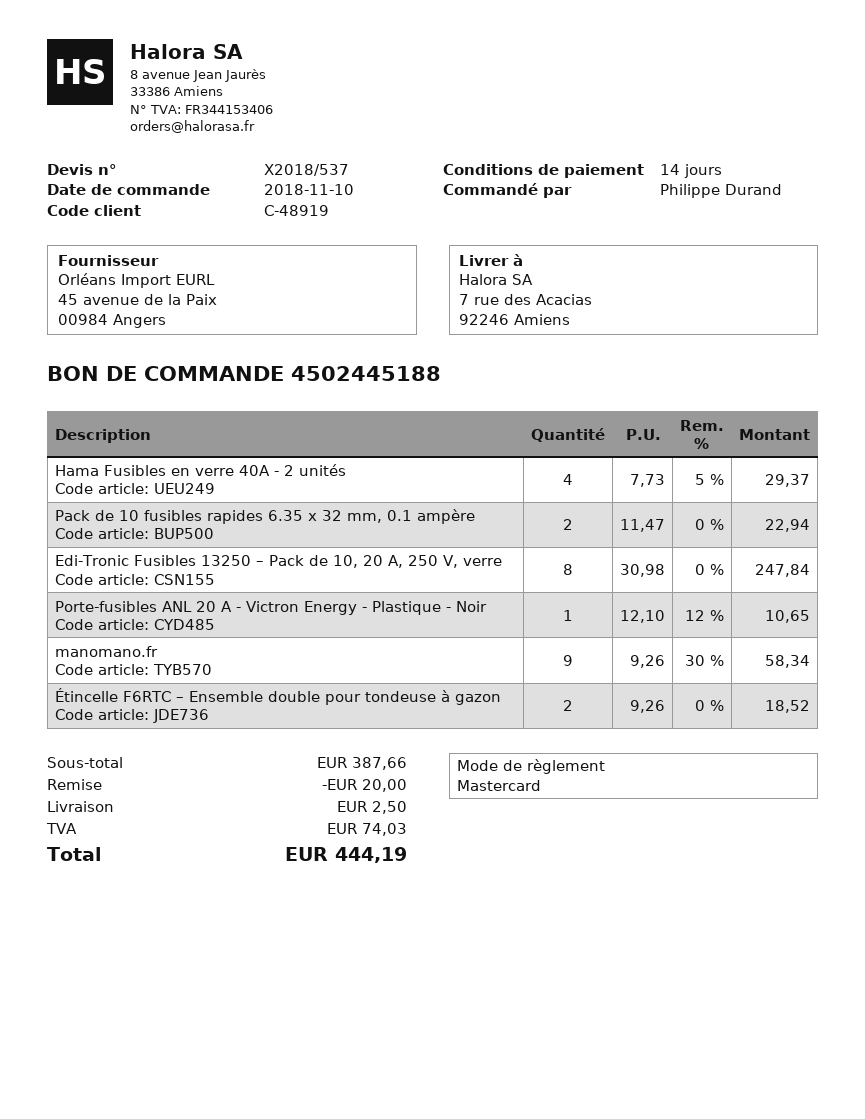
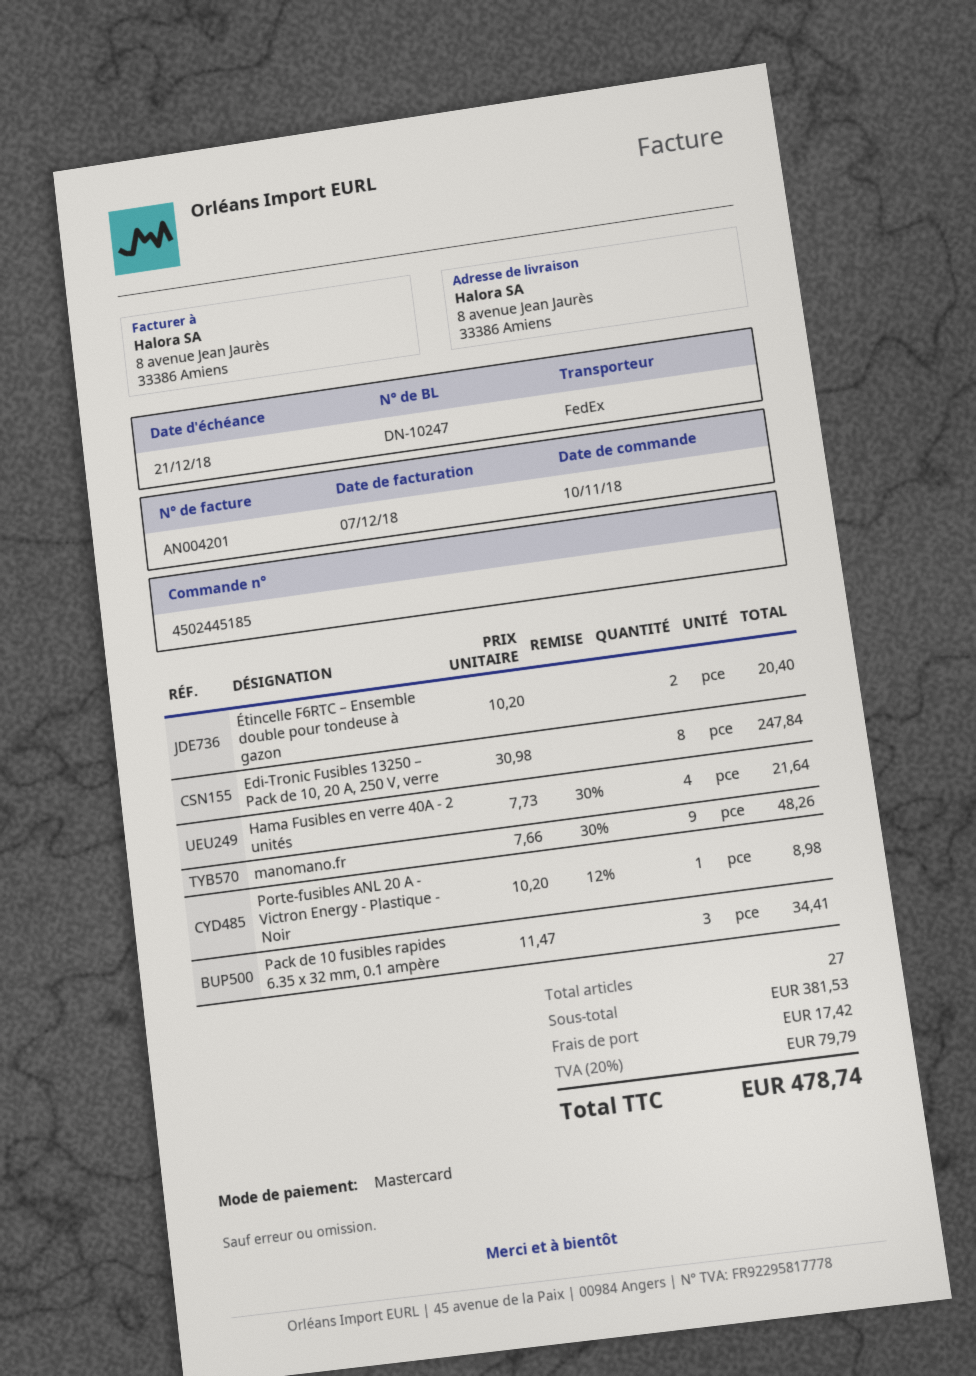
order number: 4502445188 -> 4502445185
ship to: 7 rue des Acacias, 92246 Amiens -> 8 avenue Jean Jaurès, 33386 Amiens
Hama Fusibles en verre 40A - 2 unités: 4 x 7.73 - 5% = 29.37 -> 4 x 7.73 - 30% = 21.64
Pack de 10 fusibles rapides 6.35 x 32 mm, 0.1 ampère: 2 x 11.47 = 22.94 -> 3 x 11.47 = 34.41
Porte-fusibles ANL 20 A - Victron Energy - Plastique - Noir: 1 x 12.10 - 12% = 10.65 -> 1 x 10.20 - 12% = 8.98
manomano.fr: 9 x 9.26 - 30% = 58.34 -> 9 x 7.66 - 30% = 48.26
Étincelle F6RTC – Ensemble double pour tondeuse à gazon: 2 x 9.26 = 18.52 -> 2 x 10.20 = 20.40
subtotal: 387.66 -> 381.53
discount: 20.00 -> none
shipping: 2.50 -> 17.42
tax: 74.03 -> 79.79
total: 444.19 -> 478.74

